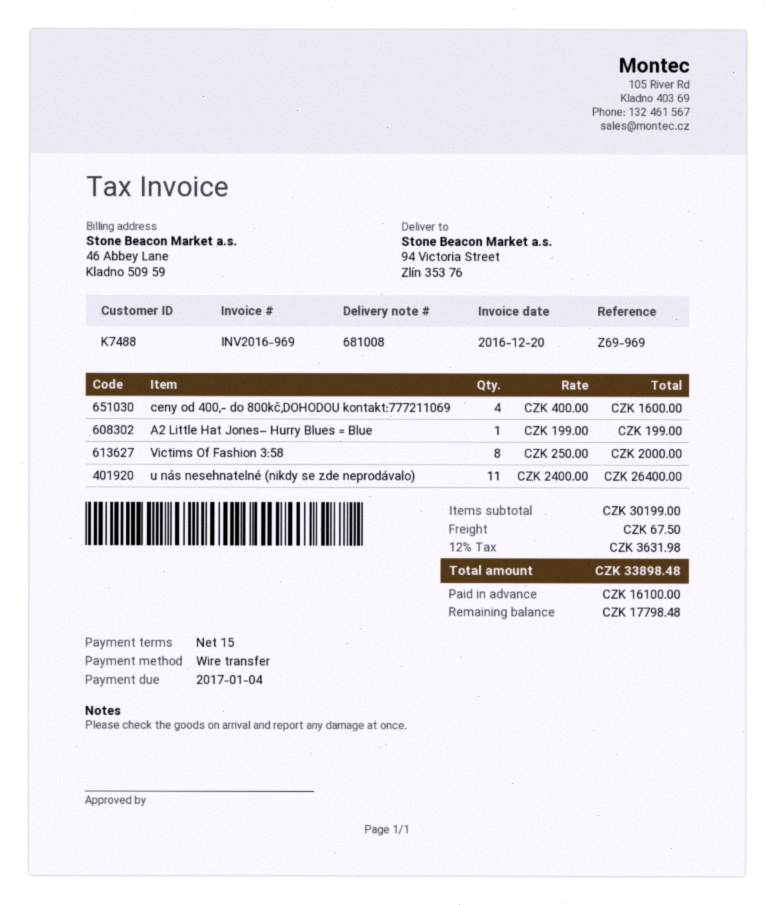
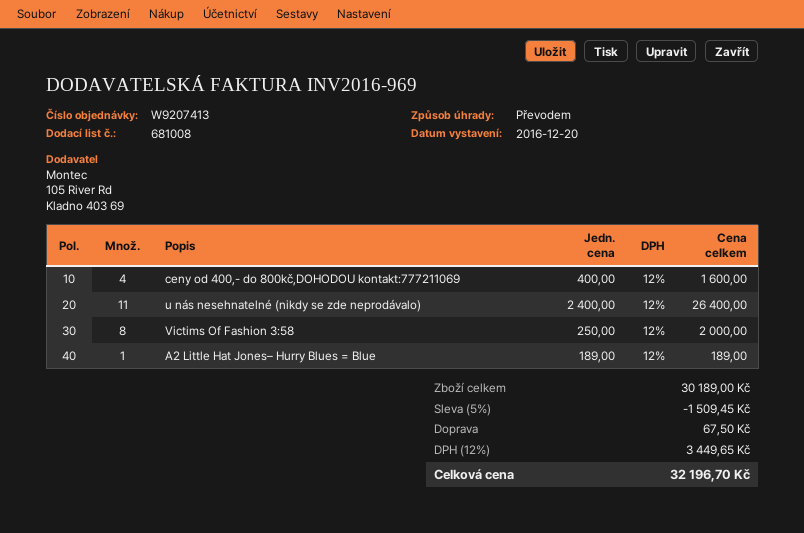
A2 Little Hat Jones– Hurry Blues = Blue: 1 x 199.00 = 199.00 -> 1 x 189.00 = 189.00
subtotal: 30199.00 -> 30189.00
discount: none -> 5% = 1509.45
tax: 12% = 3631.98 -> 12% = 3449.65
total: 33898.48 -> 32196.70

